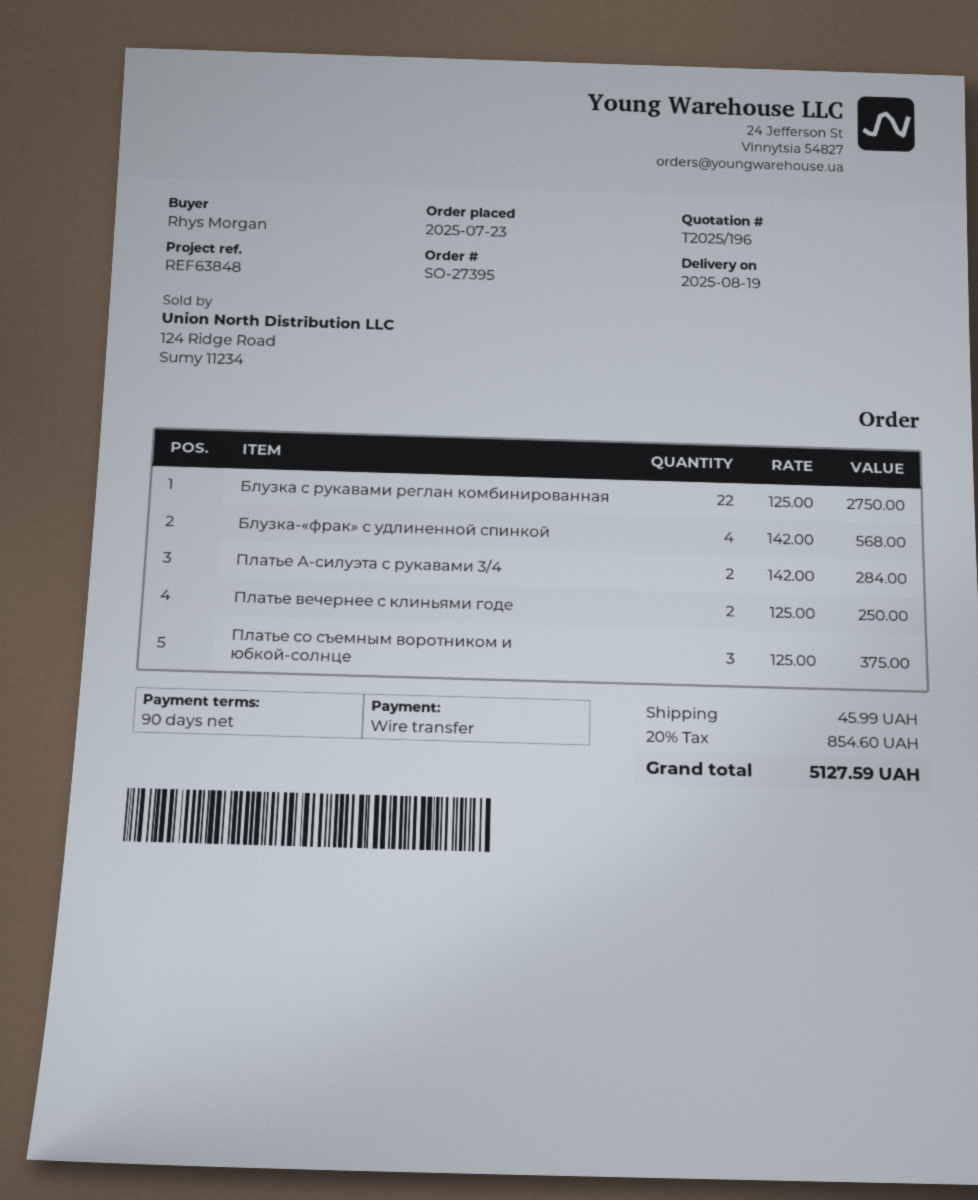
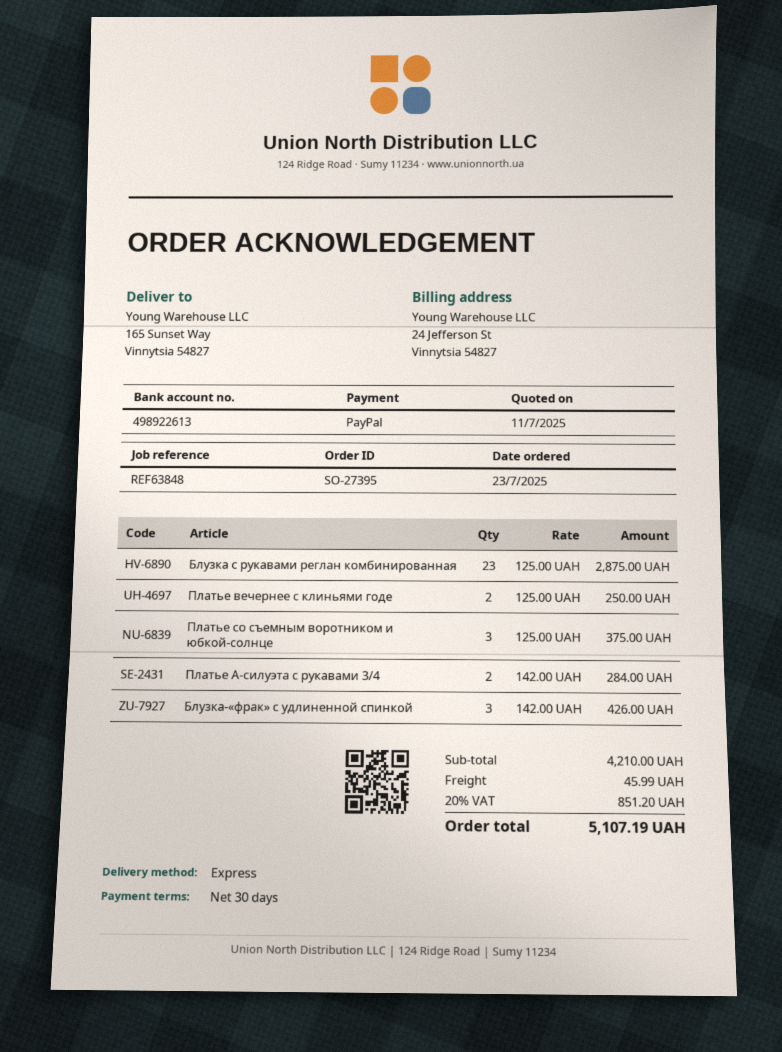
payment terms: 90 days -> 30 days
payment method: bank transfer -> PayPal
Блузка с рукавами реглан комбинированная: 22 x 125.00 = 2750.00 -> 23 x 125.00 = 2875.00
Блузка-«фрак» с удлиненной спинкой: 4 x 142.00 = 568.00 -> 3 x 142.00 = 426.00
tax: 20% = 854.60 -> 20% = 851.20
total: 5127.59 -> 5107.19

